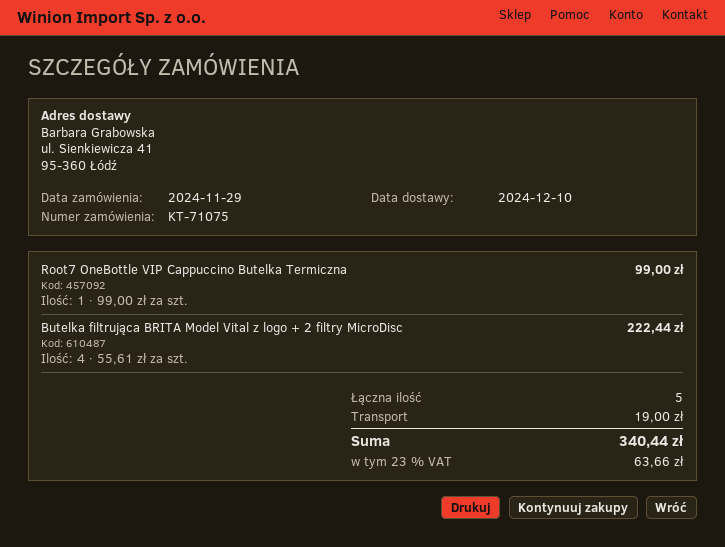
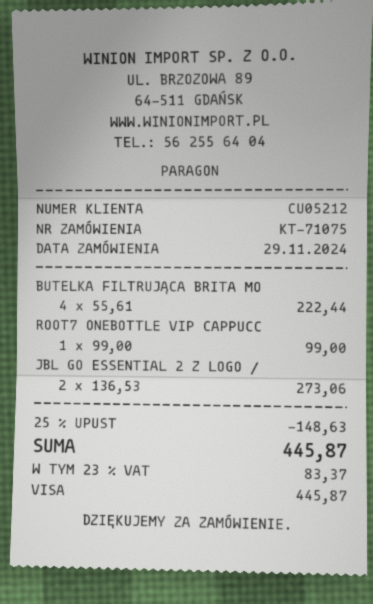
JBL GO ESSENTIAL 2 Z LOGO /: none -> 2 x 136.53 = 273.06
discount: none -> 25% = 148.63
shipping: 19.00 -> none
tax: 23% = 63.66 -> 23% = 83.37
total: 340.44 -> 445.87

